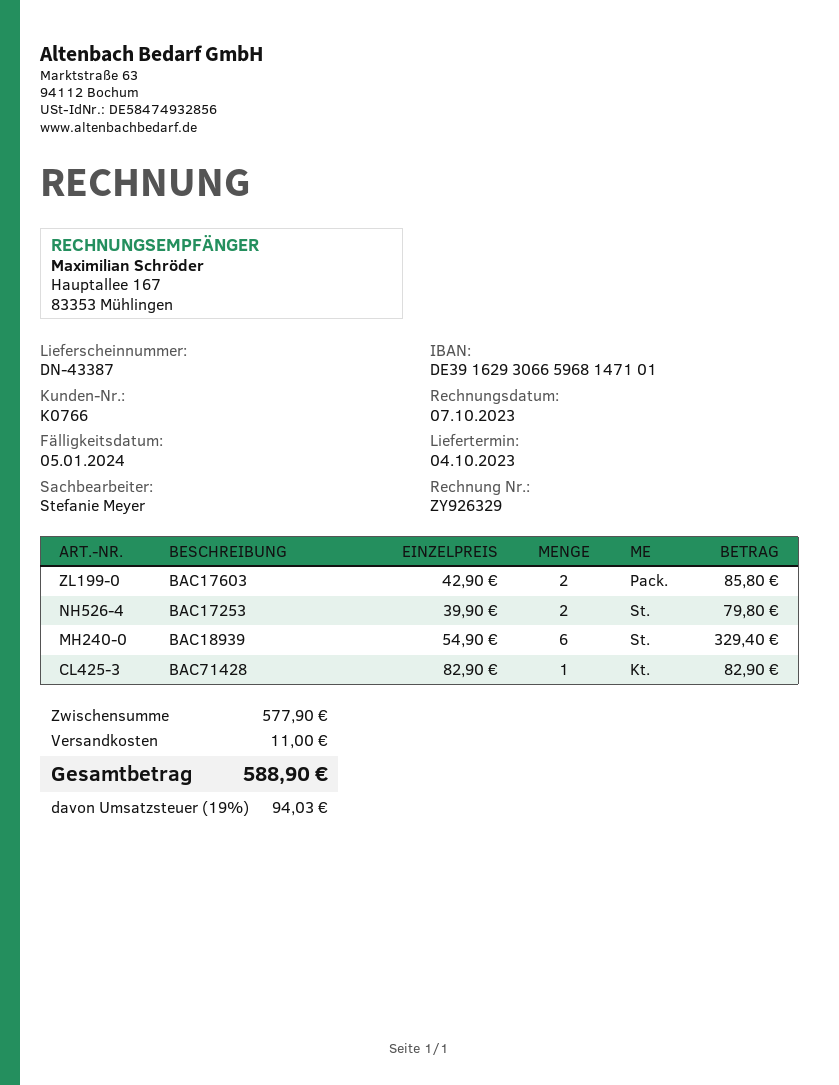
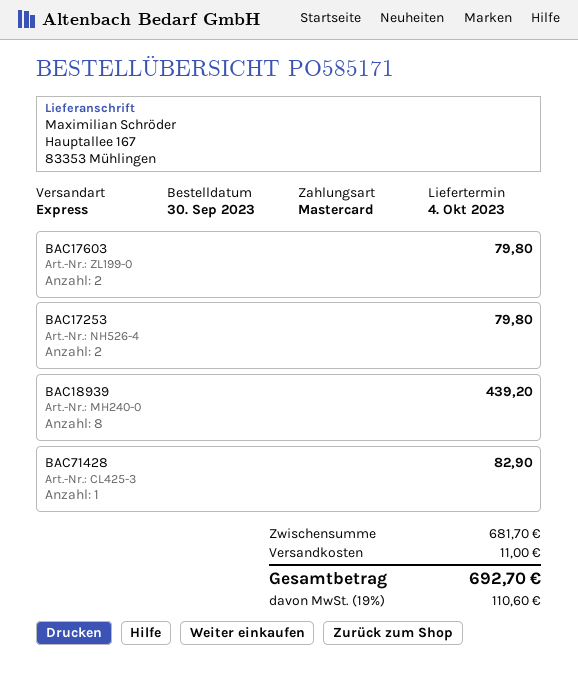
BAC17603: 2 for 85.80 -> 2 for 79.80
BAC18939: 6 for 329.40 -> 8 for 439.20
subtotal: 577.90 -> 681.70
tax: 19% = 94.03 -> 19% = 110.60
total: 588.90 -> 692.70

